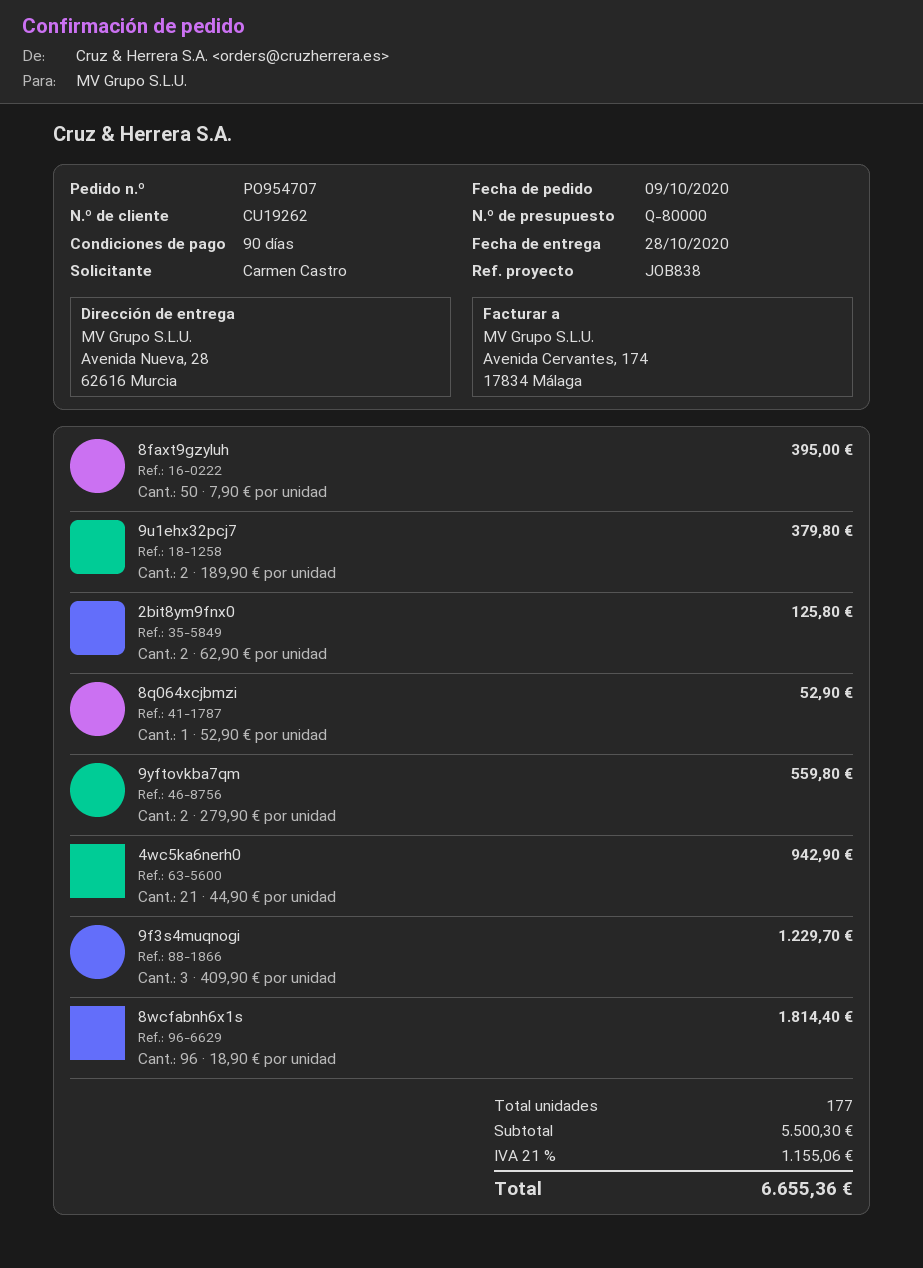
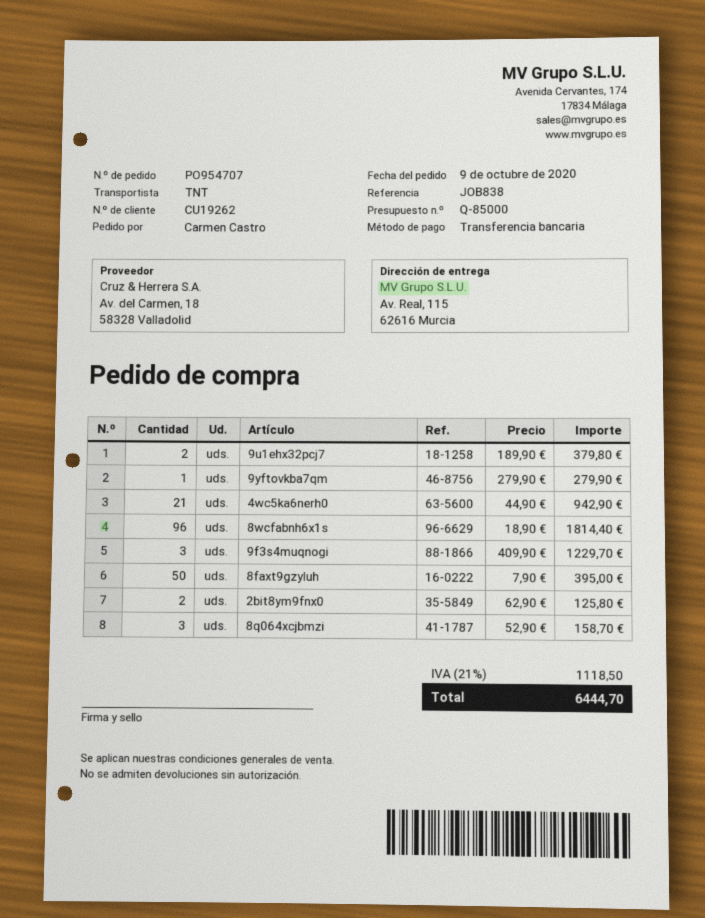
quote number: Q-80000 -> Q-85000
ship to: Avenida Nueva, 28, 62616 Murcia -> Av. Real, 115, 62616 Murcia
8q064xcjbmzi: 1 x 52.90 = 52.90 -> 3 x 52.90 = 158.70
9yftovkba7qm: 2 x 279.90 = 559.80 -> 1 x 279.90 = 279.90
tax: 21% = 1155.06 -> 21% = 1118.50
total: 6655.36 -> 6444.70

